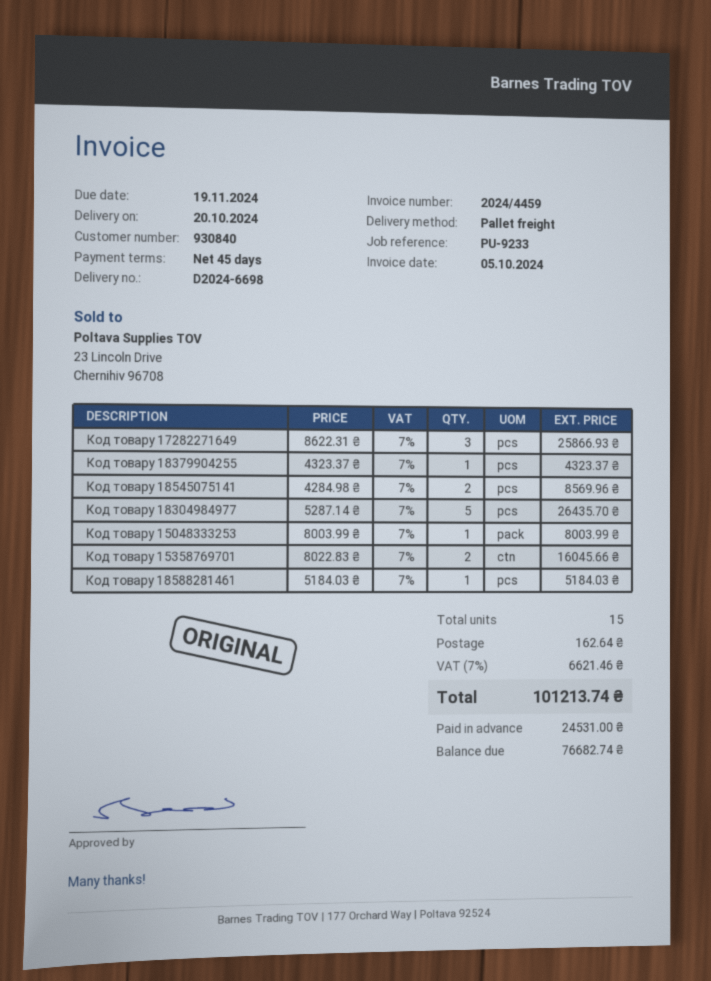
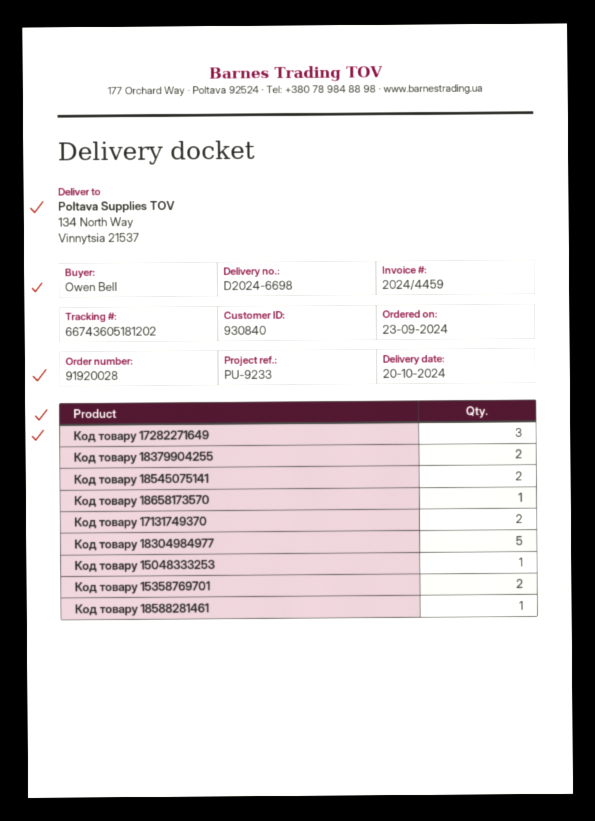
Код товару 18379904255: 1 -> 2
Код товару 18658173570: none -> 1
Код товару 17131749370: none -> 2

